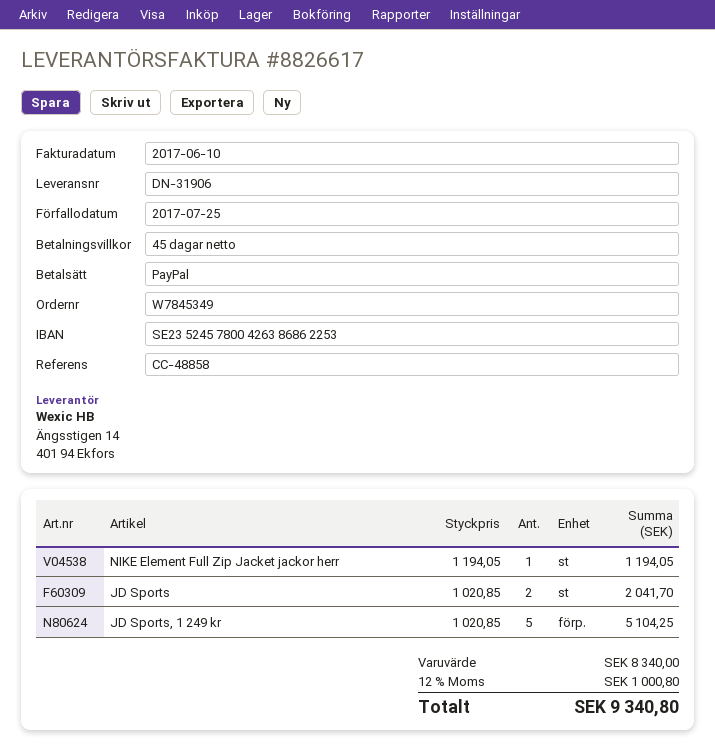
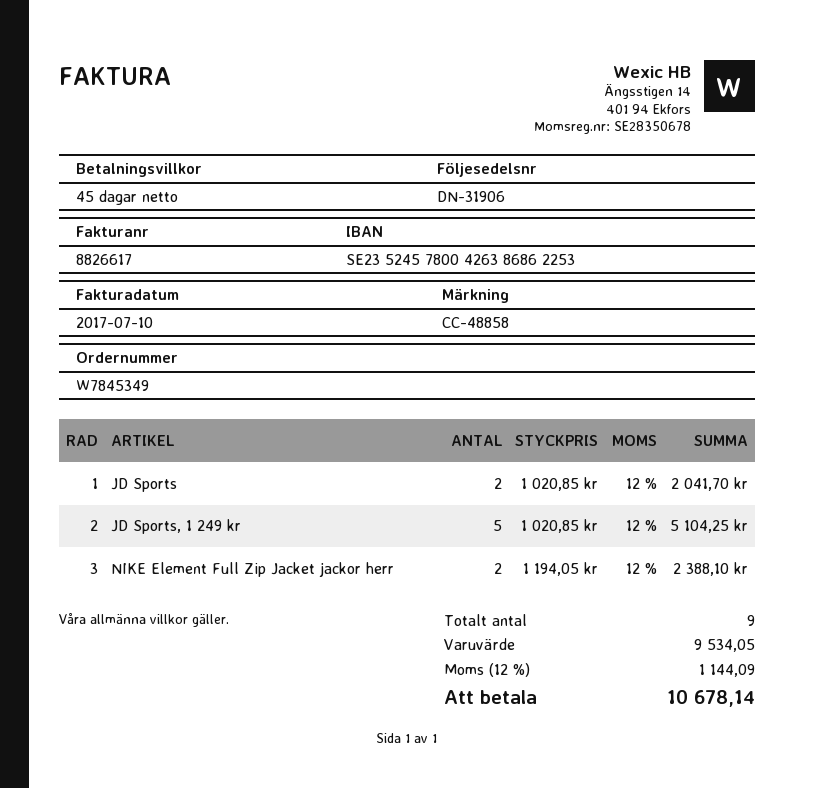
invoice date: 2017-06-10 -> 2017-07-10
NIKE Element Full Zip Jacket jackor herr: 1 x 1194.05 = 1194.05 -> 2 x 1194.05 = 2388.10
subtotal: 8340.00 -> 9534.05
tax: 12% = 1000.80 -> 12% = 1144.09
total: 9340.80 -> 10678.14

